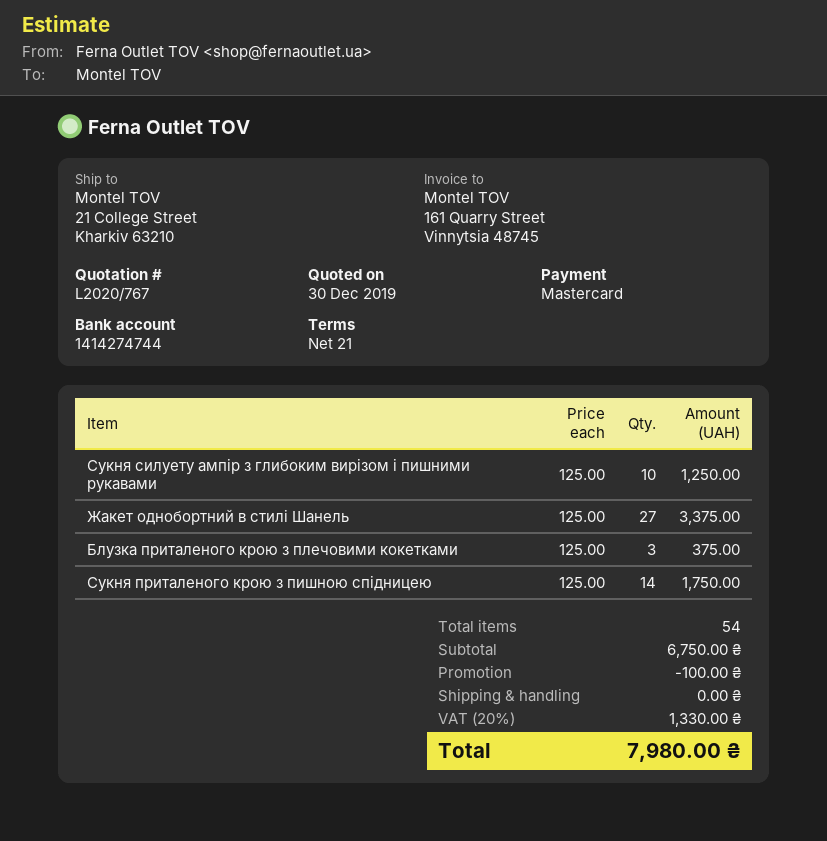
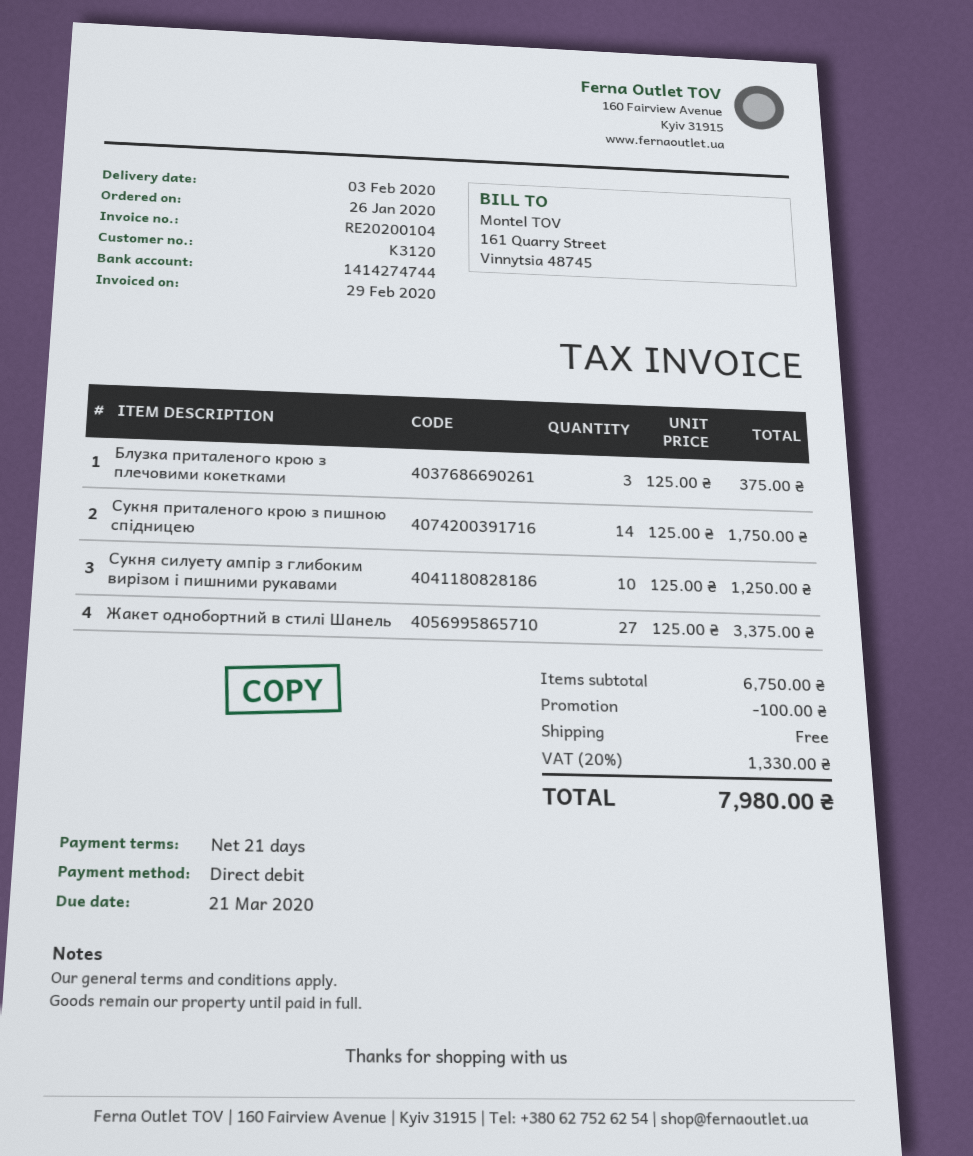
payment method: Mastercard -> direct debit

